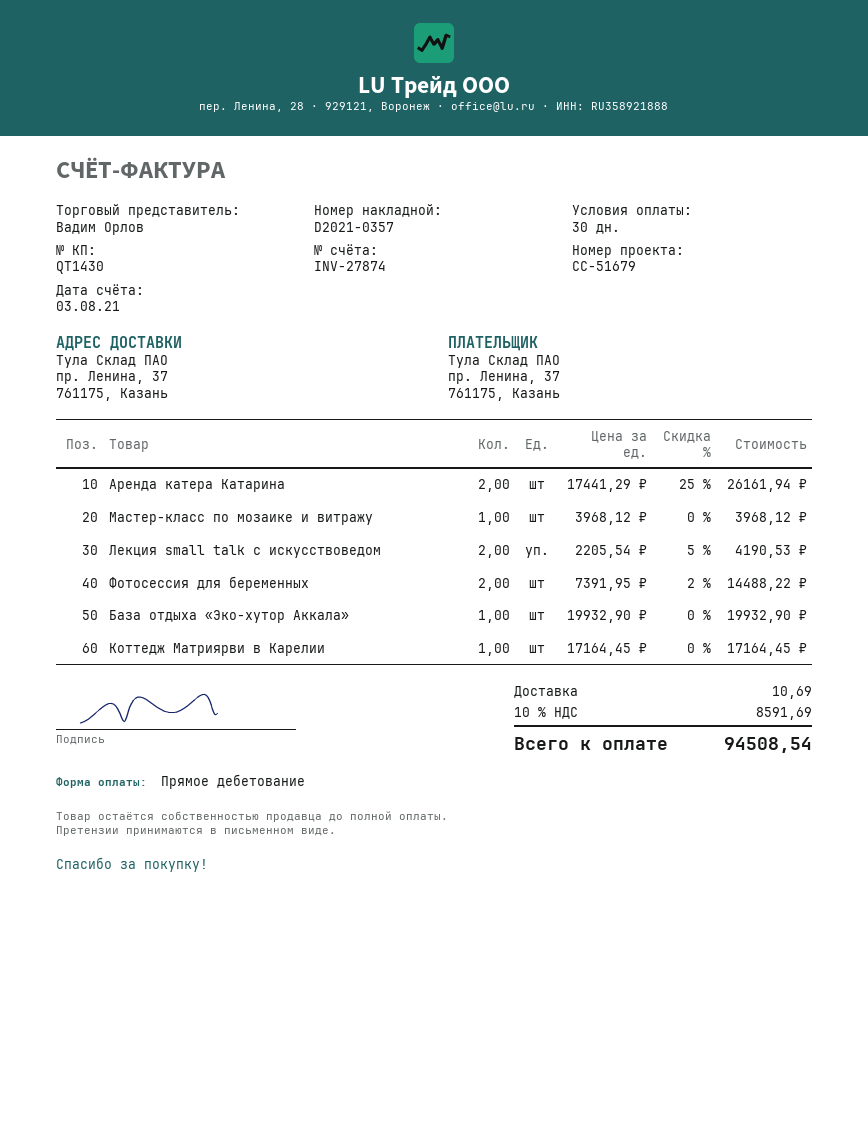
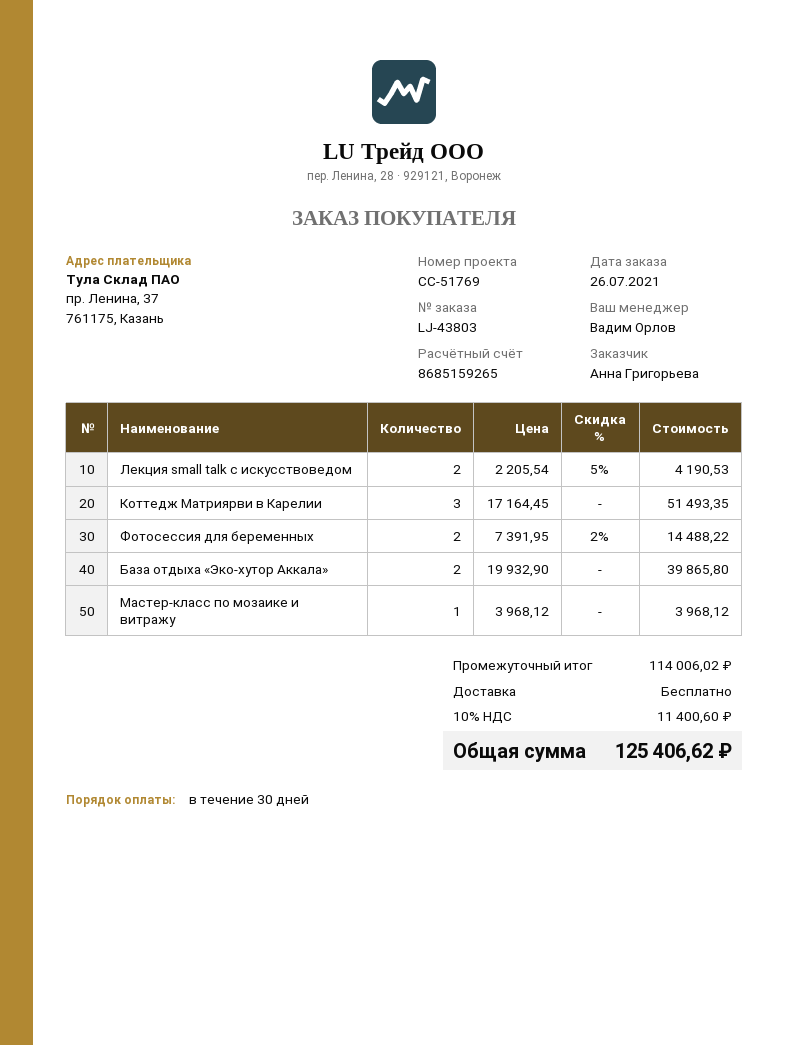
reference: CC-51679 -> CC-51769
Аренда катера Катарина: 2 x 17441.29 - 25% = 26161.94 -> none
База отдыха «Эко-хутор Аккала»: 1 x 19932.90 = 19932.90 -> 2 x 19932.90 = 39865.80
Коттедж Матриярви в Карелии: 1 x 17164.45 = 17164.45 -> 3 x 17164.45 = 51493.35
shipping: 10.69 -> 0.00
tax: 10% = 8591.69 -> 10% = 11400.60
total: 94508.54 -> 125406.62

